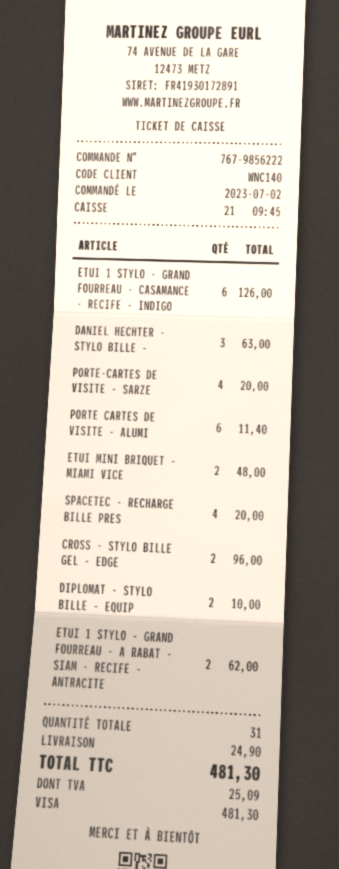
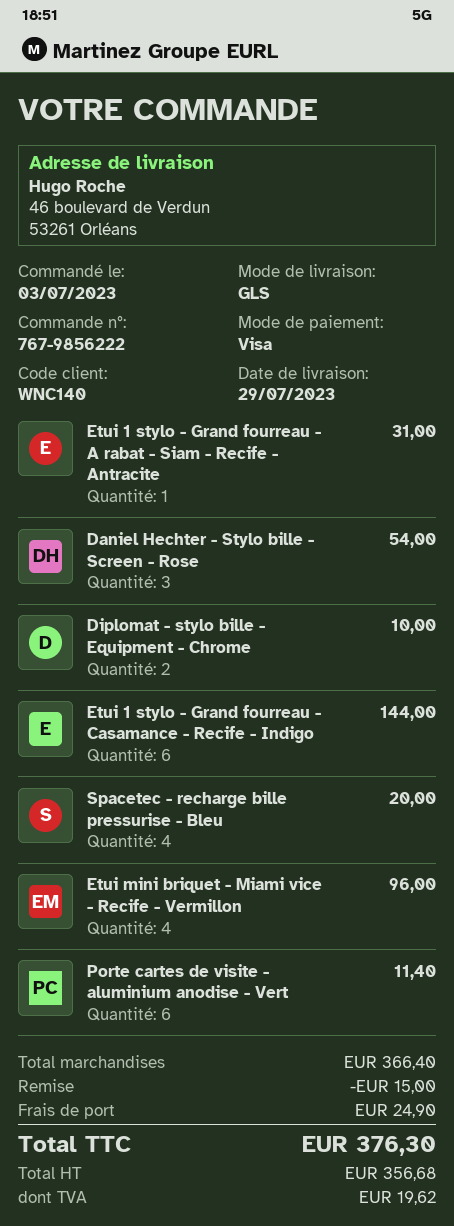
order date: 2023-07-02 -> 2023-07-03
ETUI 1 STYLO - GRAND FOURREAU - CASAMANCE - RECIFE - INDIGO: 6 for 126.00 -> 6 for 144.00
DANIEL HECHTER - STYLO BILLE -: 3 for 63.00 -> 3 for 54.00
PORTE-CARTES DE VISITE - SARZE: 4 for 20.00 -> none
ETUI MINI BRIQUET - MIAMI VICE: 2 for 48.00 -> 4 for 96.00
CROSS - STYLO BILLE GEL - EDGE: 2 for 96.00 -> none
ETUI 1 STYLO - GRAND FOURREAU - A RABAT - SIAM - RECIFE - ANTRACITE: 2 for 62.00 -> 1 for 31.00
discount: none -> 15.00
tax: 25.09 -> 19.62
total: 481.30 -> 376.30

